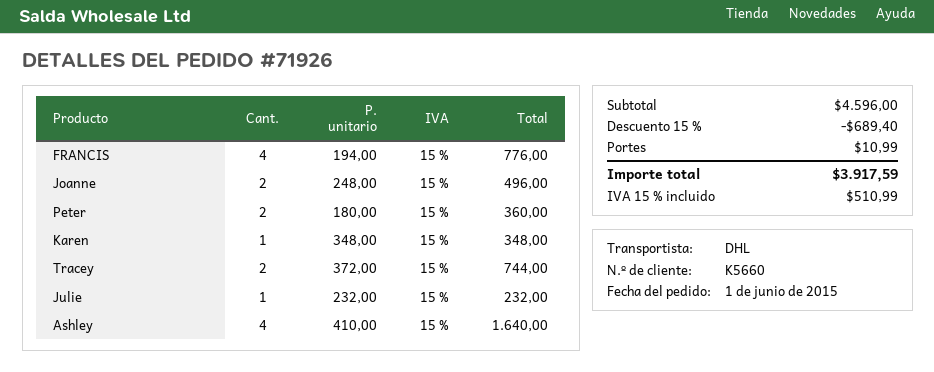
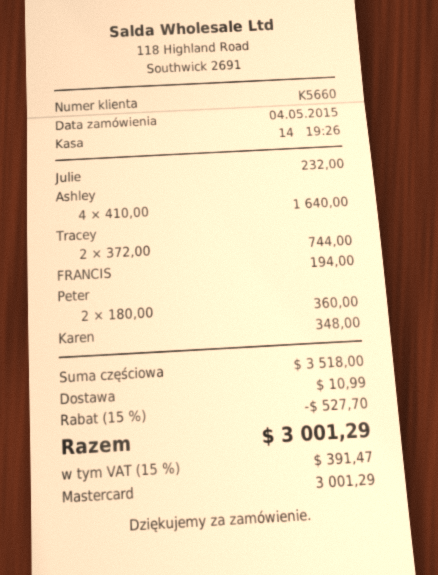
order date: 2015-06-01 -> 2015-05-04
FRANCIS: 4 x 194.00 = 776.00 -> 1 x 194.00 = 194.00
Joanne: 2 x 248.00 = 496.00 -> none
subtotal: 4596.00 -> 3518.00
discount: 15% = 689.40 -> 15% = 527.70
tax: 15% = 510.99 -> 15% = 391.47
total: 3917.59 -> 3001.29

